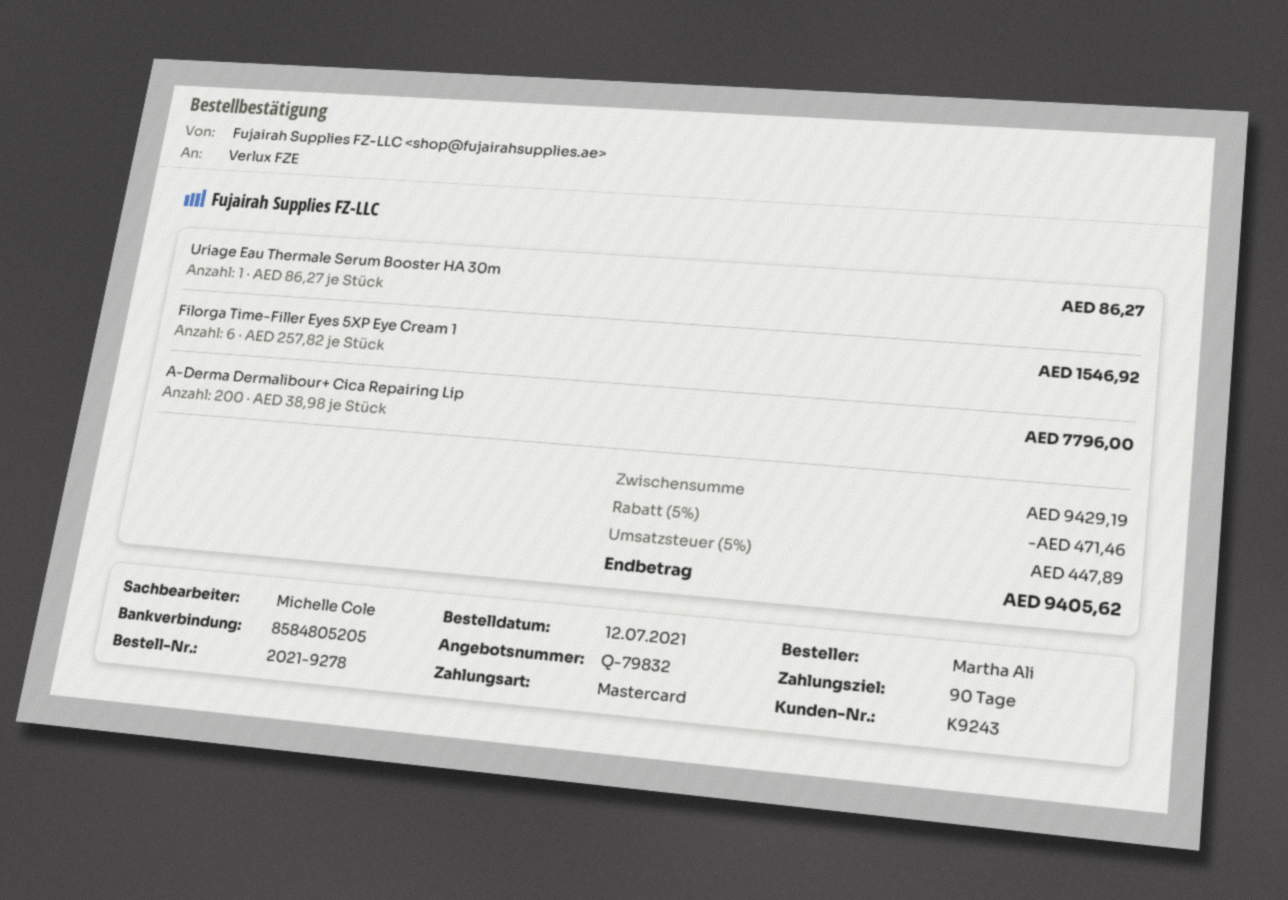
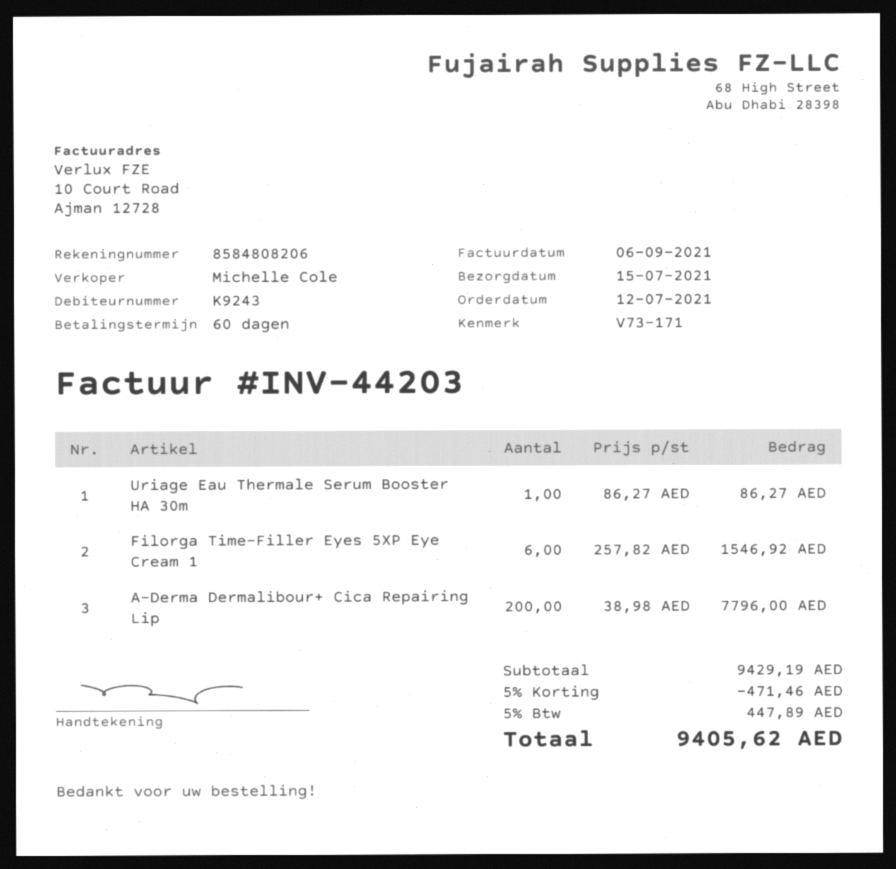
payment terms: 90 days -> 60 days
bank account: 8584805205 -> 8584808206

